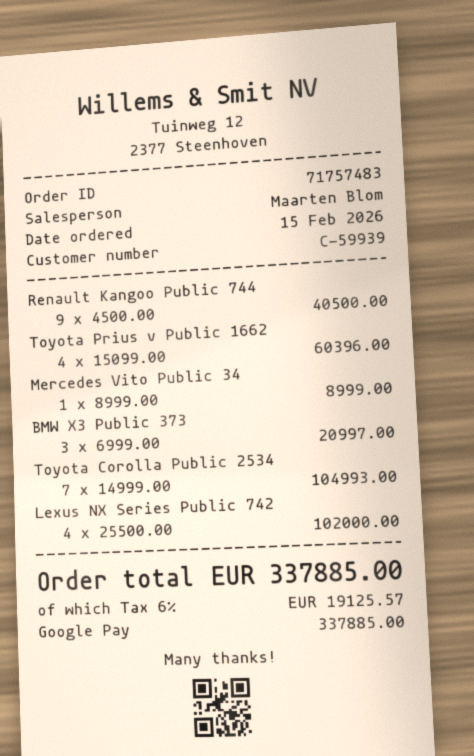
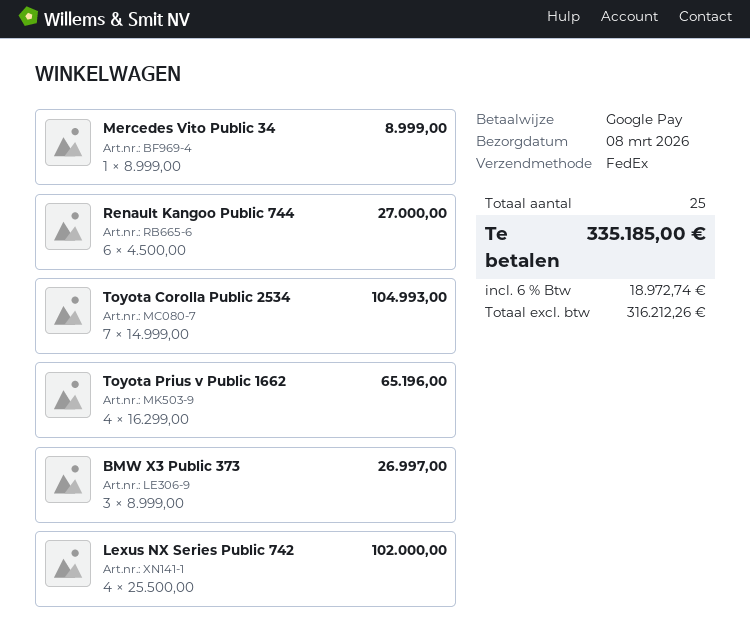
Renault Kangoo Public 744: 9 x 4500.00 = 40500.00 -> 6 x 4500.00 = 27000.00
Toyota Prius v Public 1662: 4 x 15099.00 = 60396.00 -> 4 x 16299.00 = 65196.00
BMW X3 Public 373: 3 x 6999.00 = 20997.00 -> 3 x 8999.00 = 26997.00
tax: 6% = 19125.57 -> 6% = 18972.74
total: 337885.00 -> 335185.00

